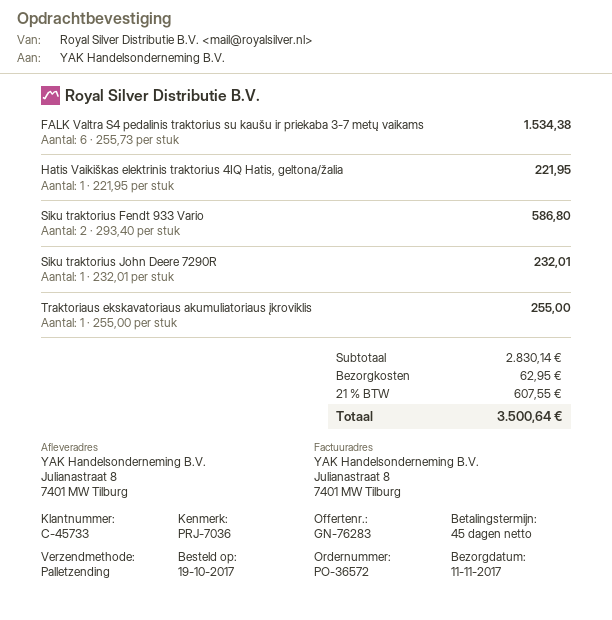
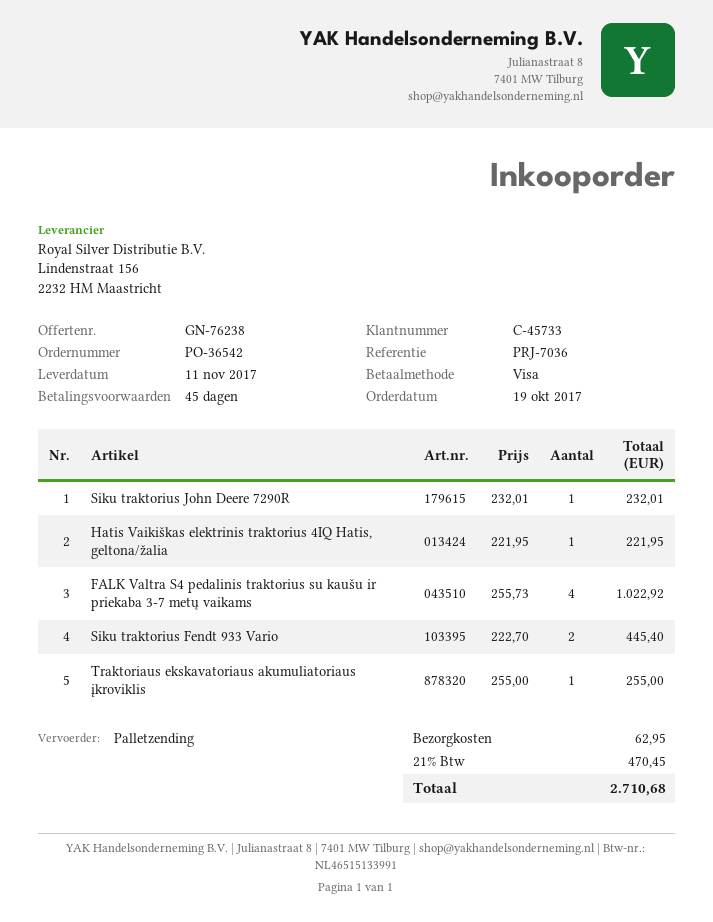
quote number: GN-76283 -> GN-76238
order number: PO-36572 -> PO-36542
FALK Valtra S4 pedalinis traktorius su kaušu ir priekaba 3-7 metų vaikams: 6 x 255.73 = 1534.38 -> 4 x 255.73 = 1022.92
Siku traktorius Fendt 933 Vario: 2 x 293.40 = 586.80 -> 2 x 222.70 = 445.40
tax: 21% = 607.55 -> 21% = 470.45
total: 3500.64 -> 2710.68

